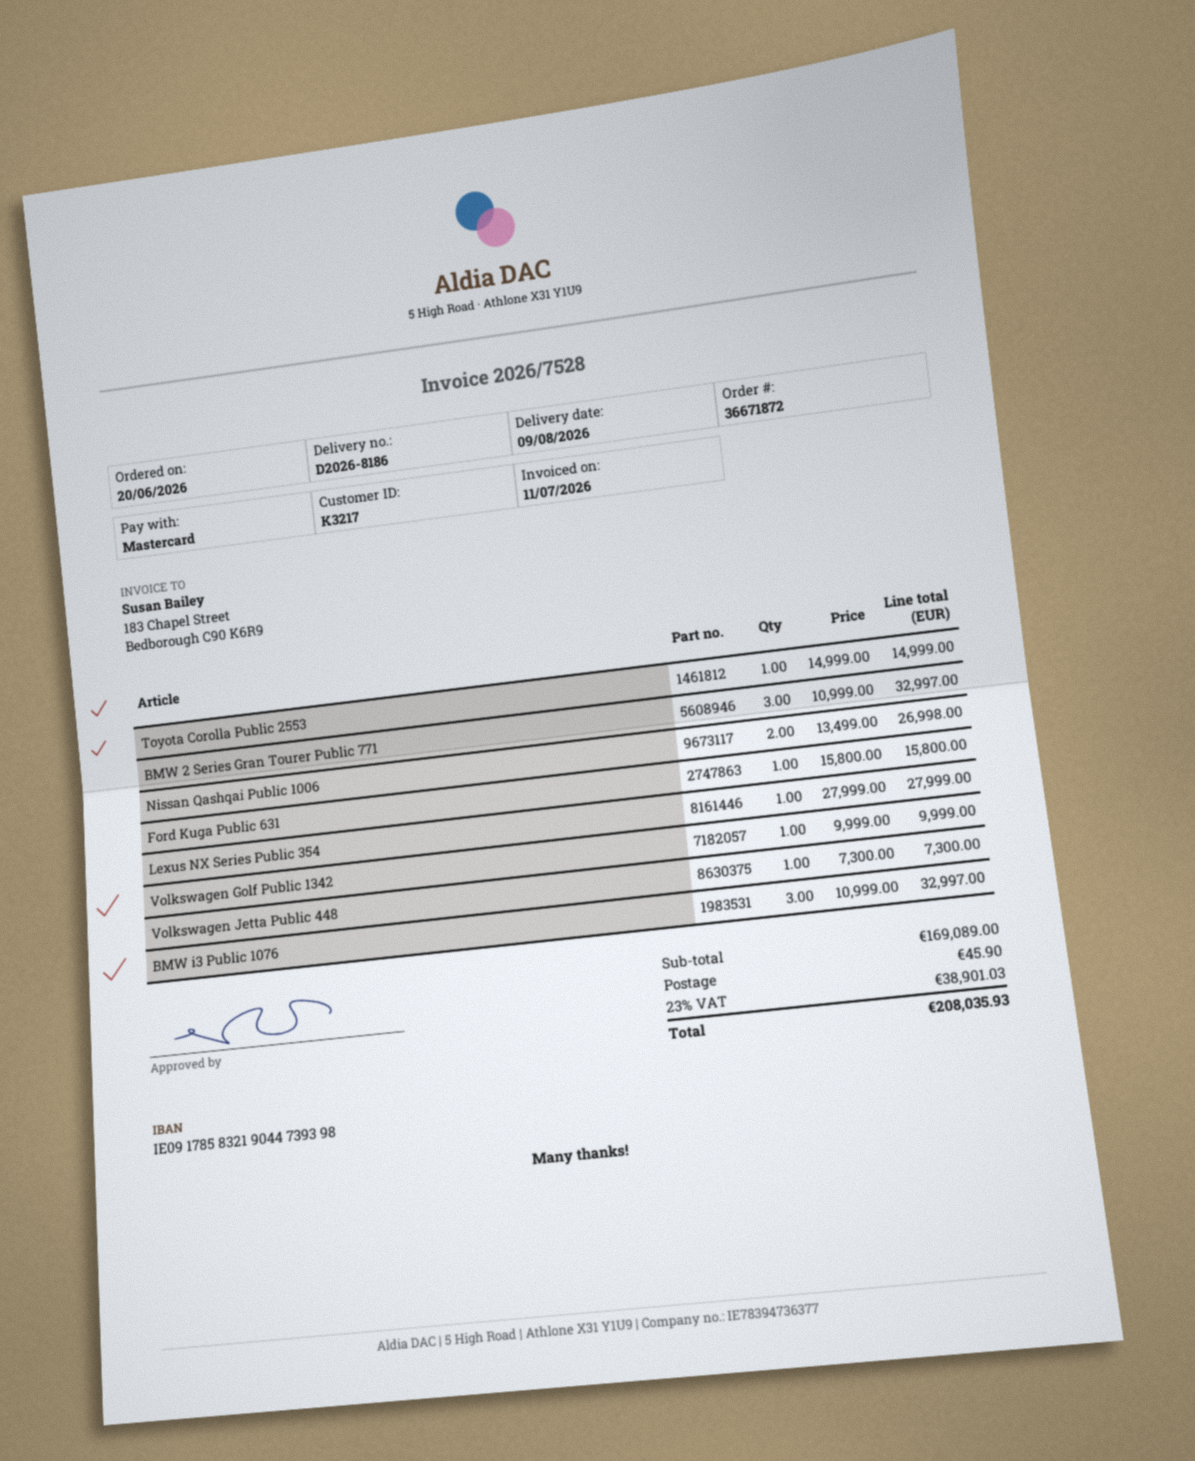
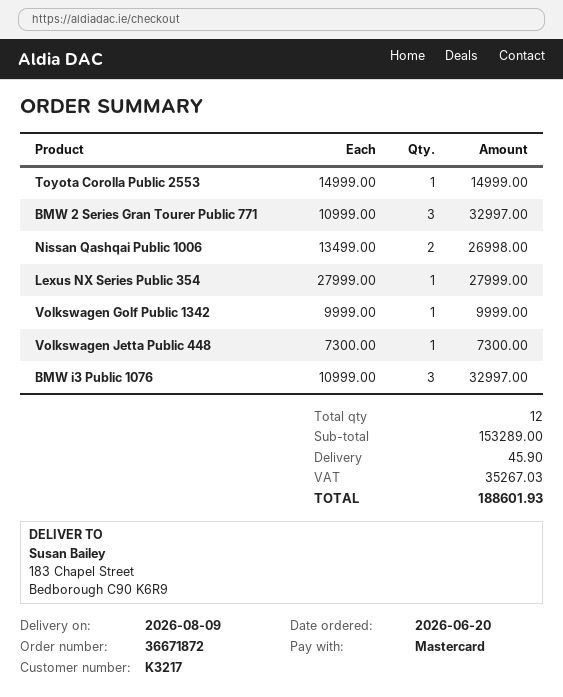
Ford Kuga Public 631: 1 x 15800.00 = 15800.00 -> none
subtotal: 169089.00 -> 153289.00
tax: 38901.03 -> 35267.03
total: 208035.93 -> 188601.93

